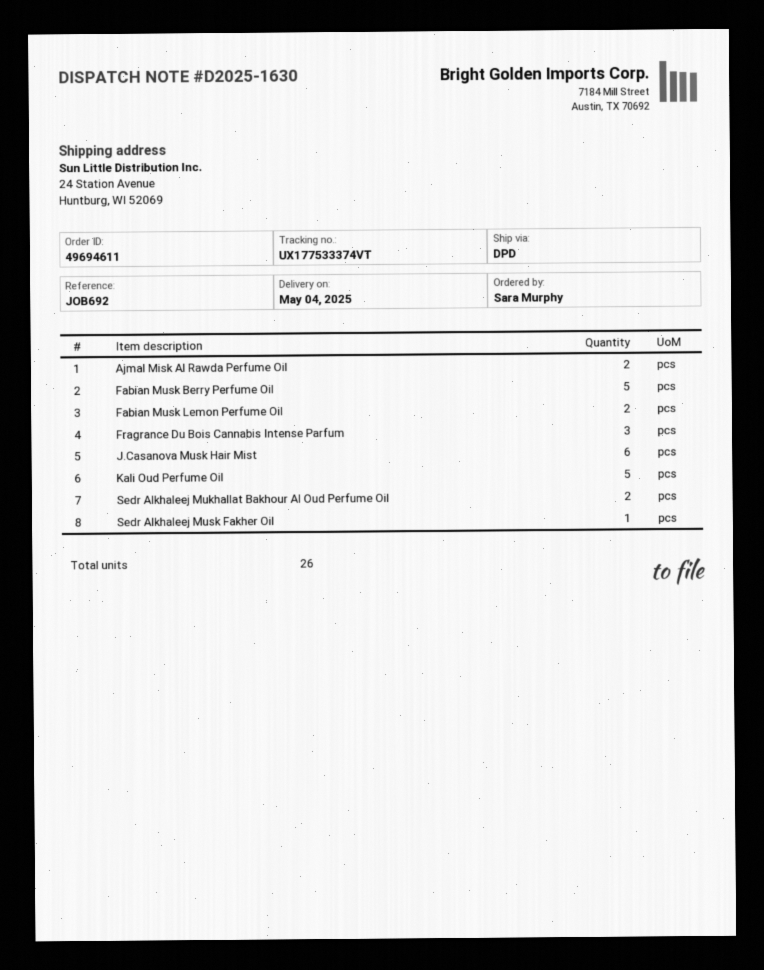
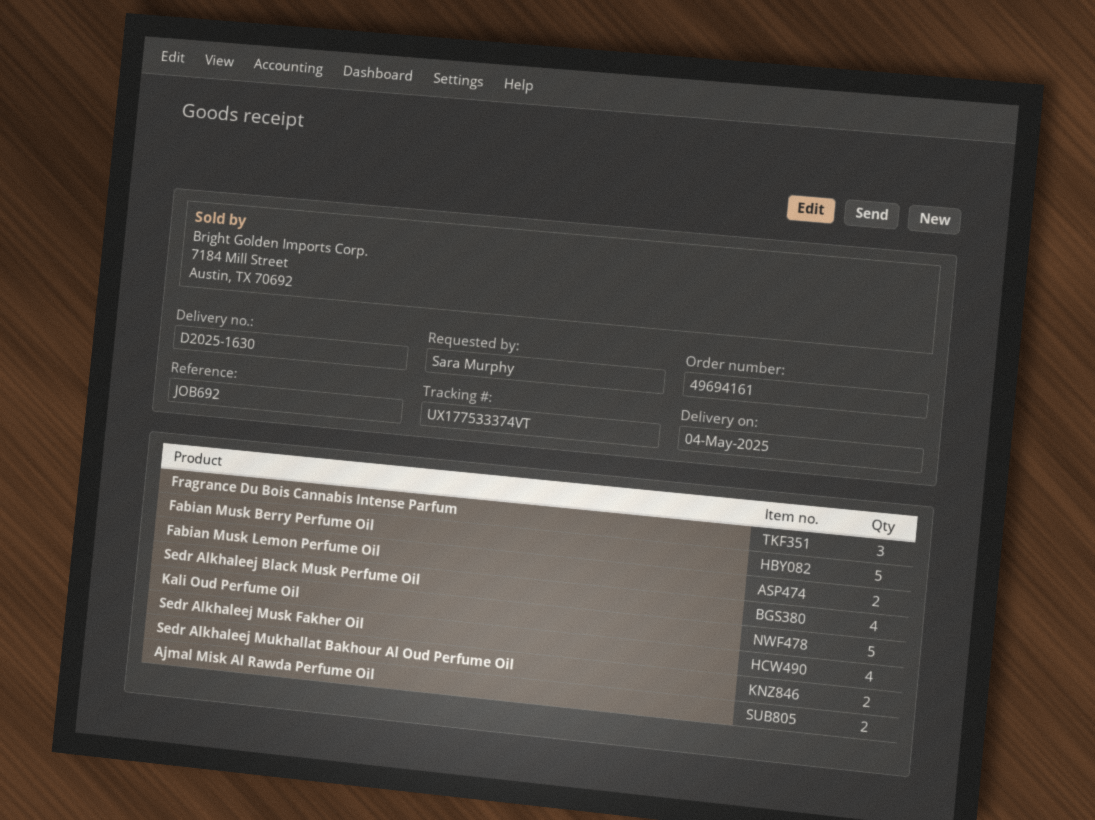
order number: 49694611 -> 49694161
J.Casanova Musk Hair Mist: 6 -> none
Sedr Alkhaleej Musk Fakher Oil: 1 -> 4
Sedr Alkhaleej Black Musk Perfume Oil: none -> 4

